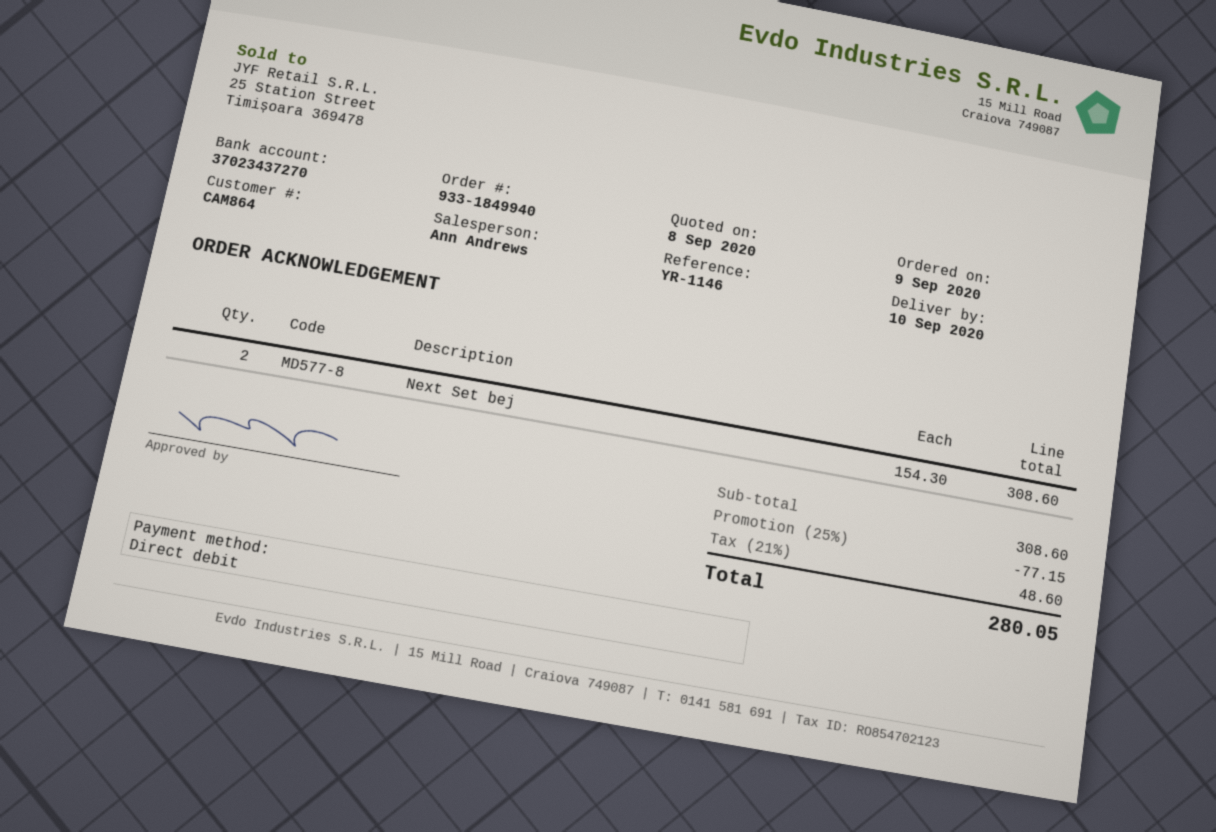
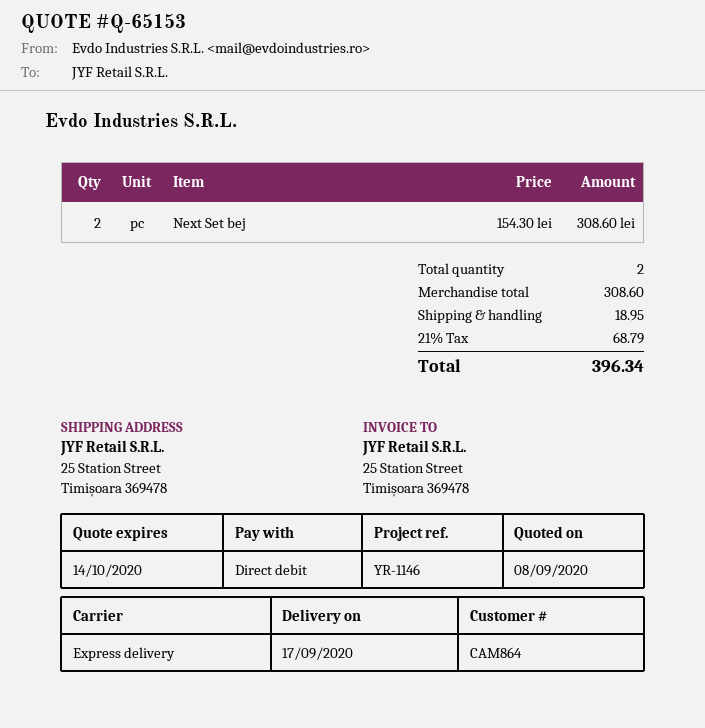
delivery date: 2020-09-10 -> 2020-09-17
discount: 25% = 77.15 -> none
shipping: none -> 18.95
tax: 21% = 48.60 -> 21% = 68.79
total: 280.05 -> 396.34

